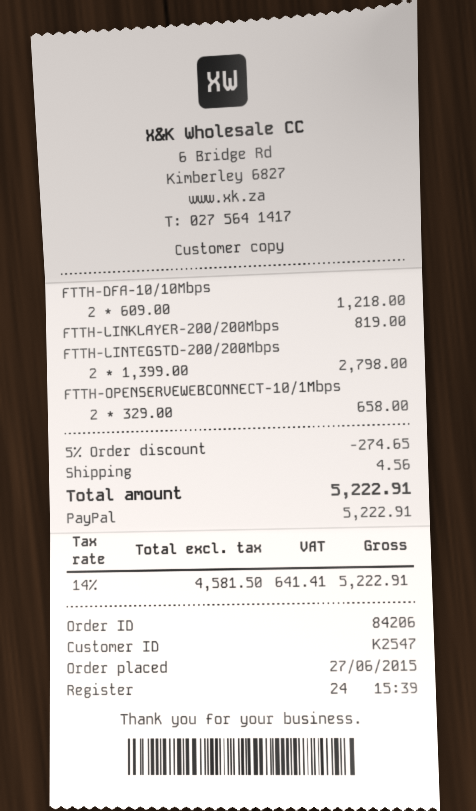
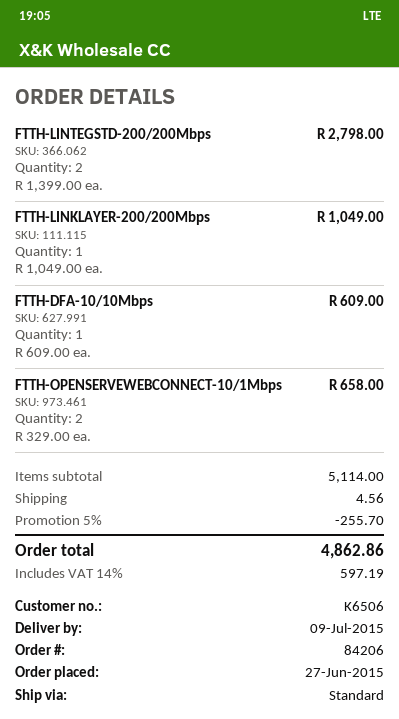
customer number: K2547 -> K6506
FTTH-DFA-10/10Mbps: 2 x 609.00 = 1218.00 -> 1 x 609.00 = 609.00
FTTH-LINKLAYER-200/200Mbps: 1 x 819.00 = 819.00 -> 1 x 1049.00 = 1049.00
discount: 5% = 274.65 -> 5% = 255.70
tax: 14% = 641.41 -> 14% = 597.19
total: 5222.91 -> 4862.86

